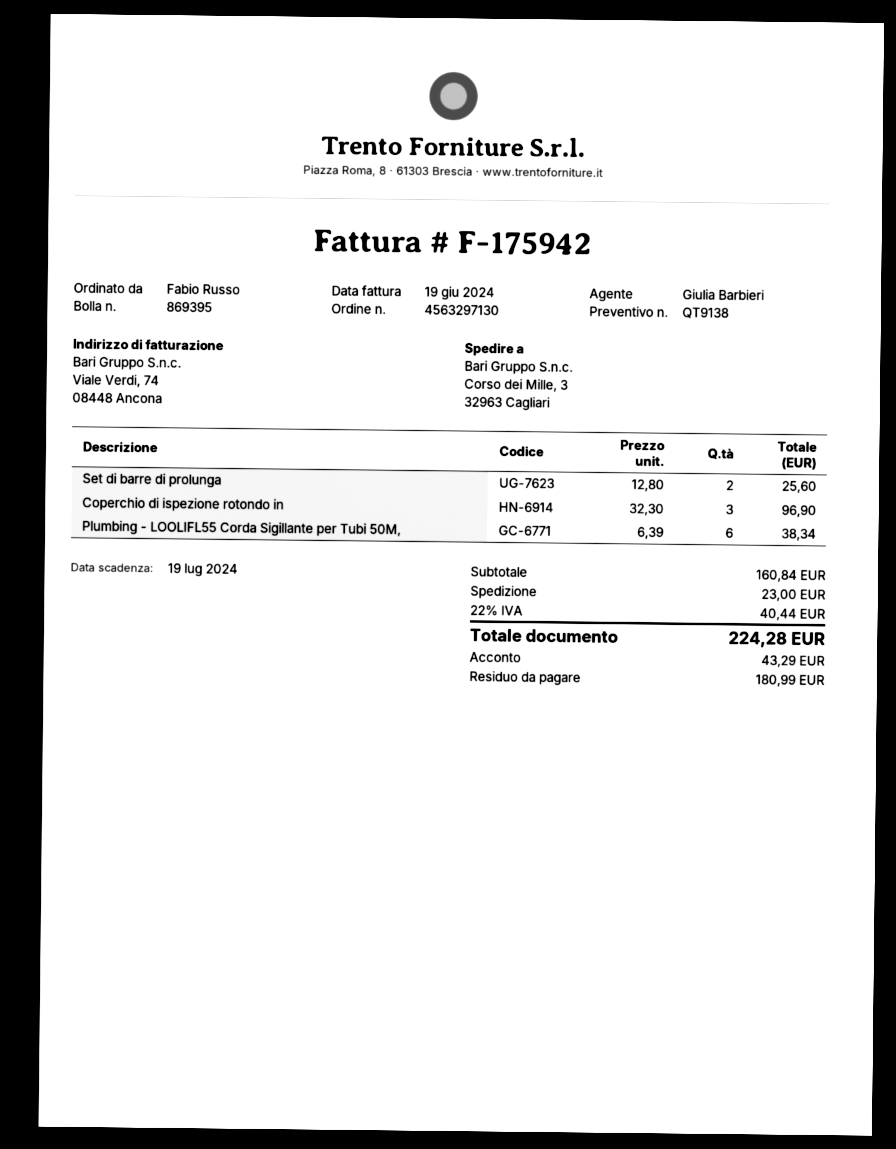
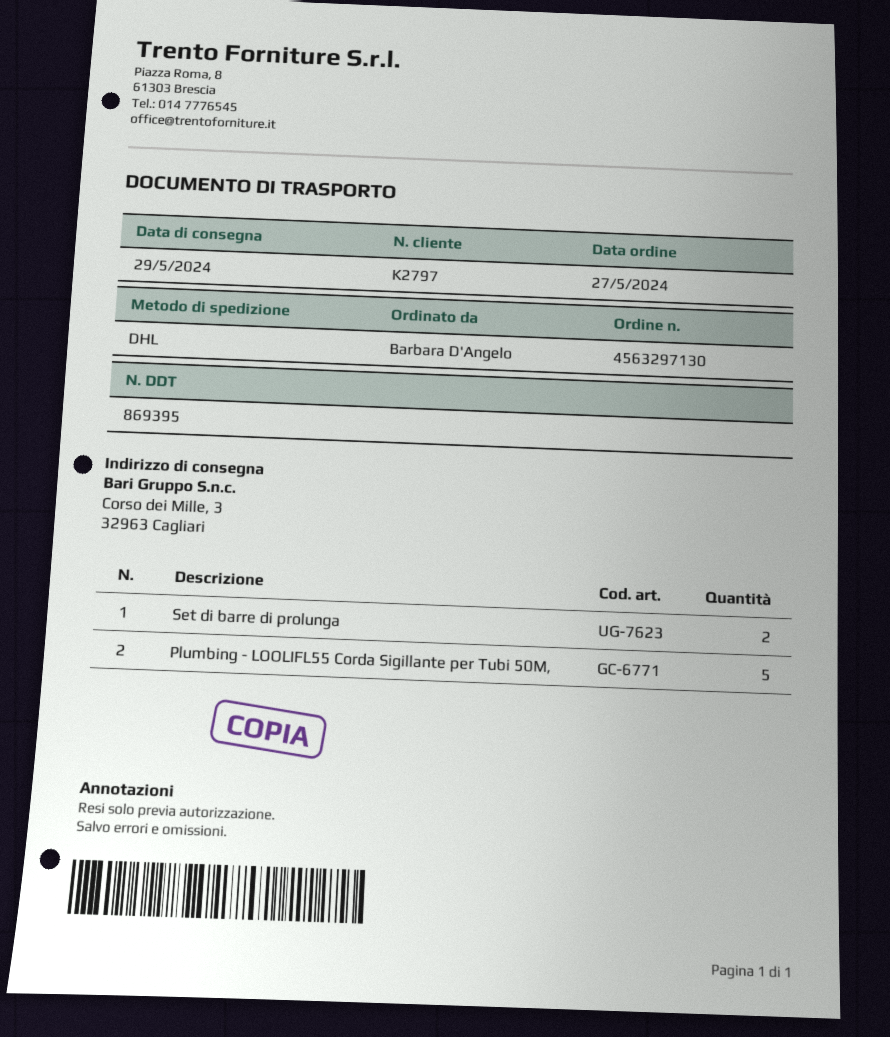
ordered by: Fabio Russo -> Barbara D'Angelo
Coperchio di ispezione rotondo in: 3 -> none
Plumbing - LOOLIFL55 Corda Sigillante per Tubi 50M,: 6 -> 5

